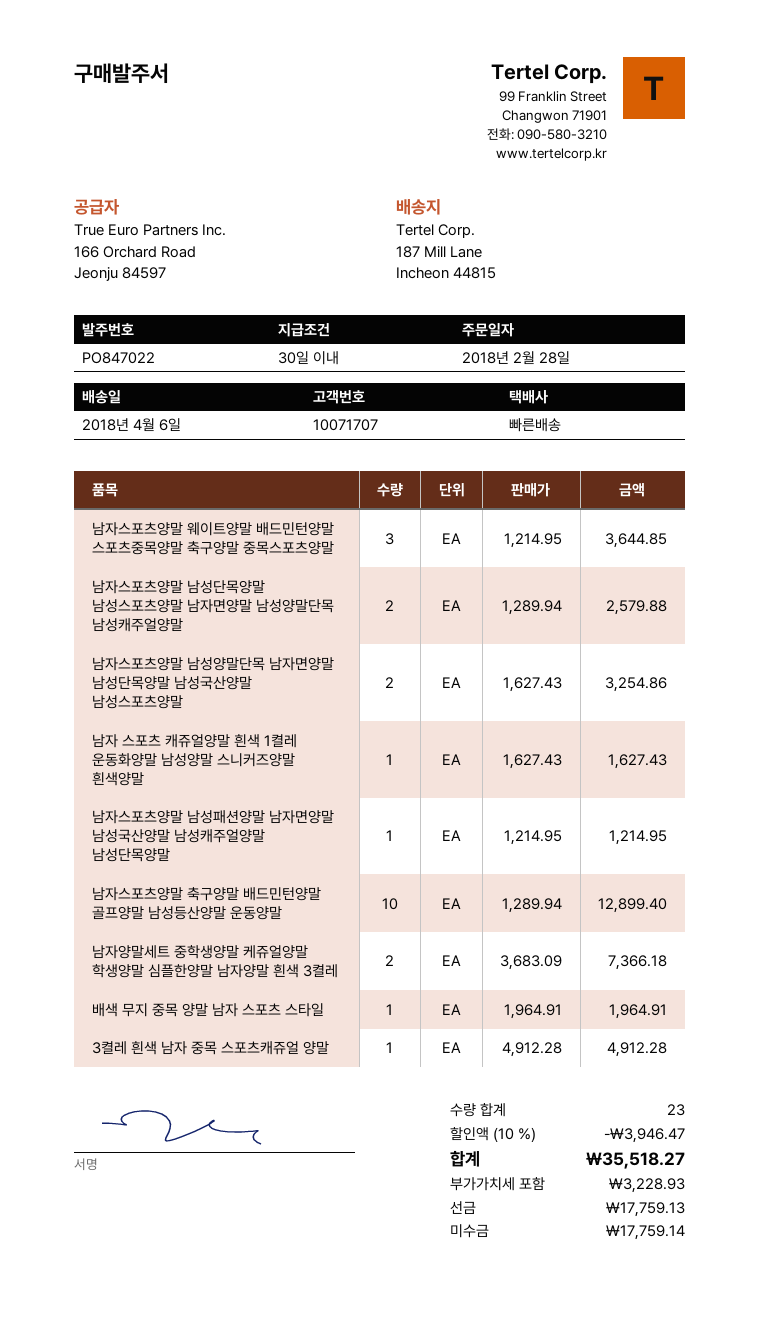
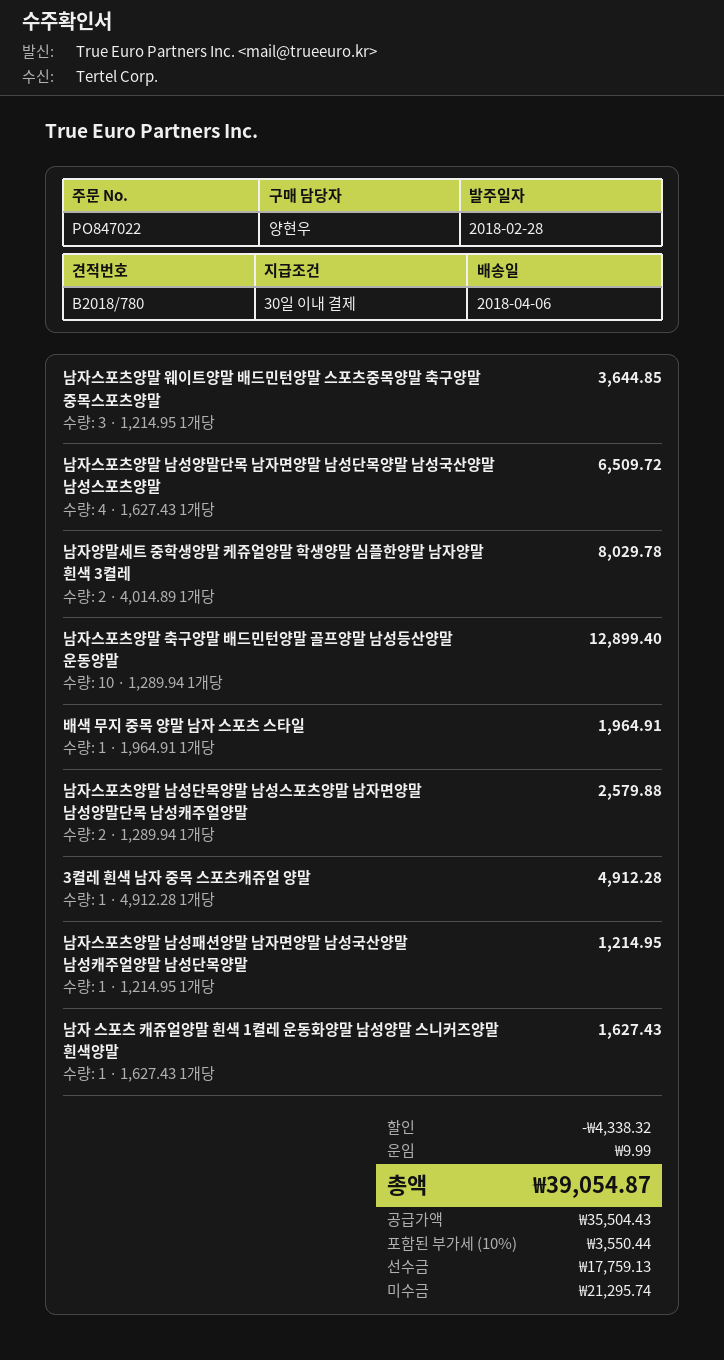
남자스포츠양말 남성양말단목 남자면양말 남성단목양말 남성국산양말 남성스포츠양말: 2 x 1627.43 = 3254.86 -> 4 x 1627.43 = 6509.72
남자양말세트 중학생양말 케쥬얼양말 학생양말 심플한양말 남자양말 흰색 3켤레: 2 x 3683.09 = 7366.18 -> 2 x 4014.89 = 8029.78
discount: 3946.47 -> 4338.32
shipping: none -> 9.99
tax: 3228.93 -> 3550.44
total: 35518.27 -> 39054.87
balance: 17759.14 -> 21295.74

